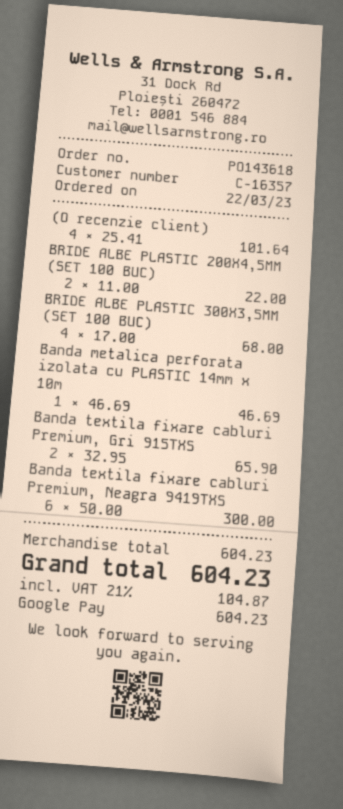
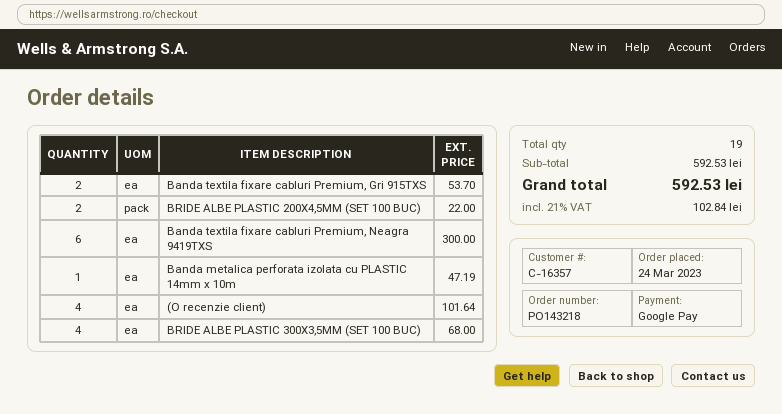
order number: PO143618 -> PO143218
order date: 2023-03-22 -> 2023-03-24
Banda metalica perforata izolata cu PLASTIC 14mm x 10m: 1 for 46.69 -> 1 for 47.19
Banda textila fixare cabluri Premium, Gri 915TXS: 2 for 65.90 -> 2 for 53.70
subtotal: 604.23 -> 592.53
tax: 21% = 104.87 -> 21% = 102.84
total: 604.23 -> 592.53

